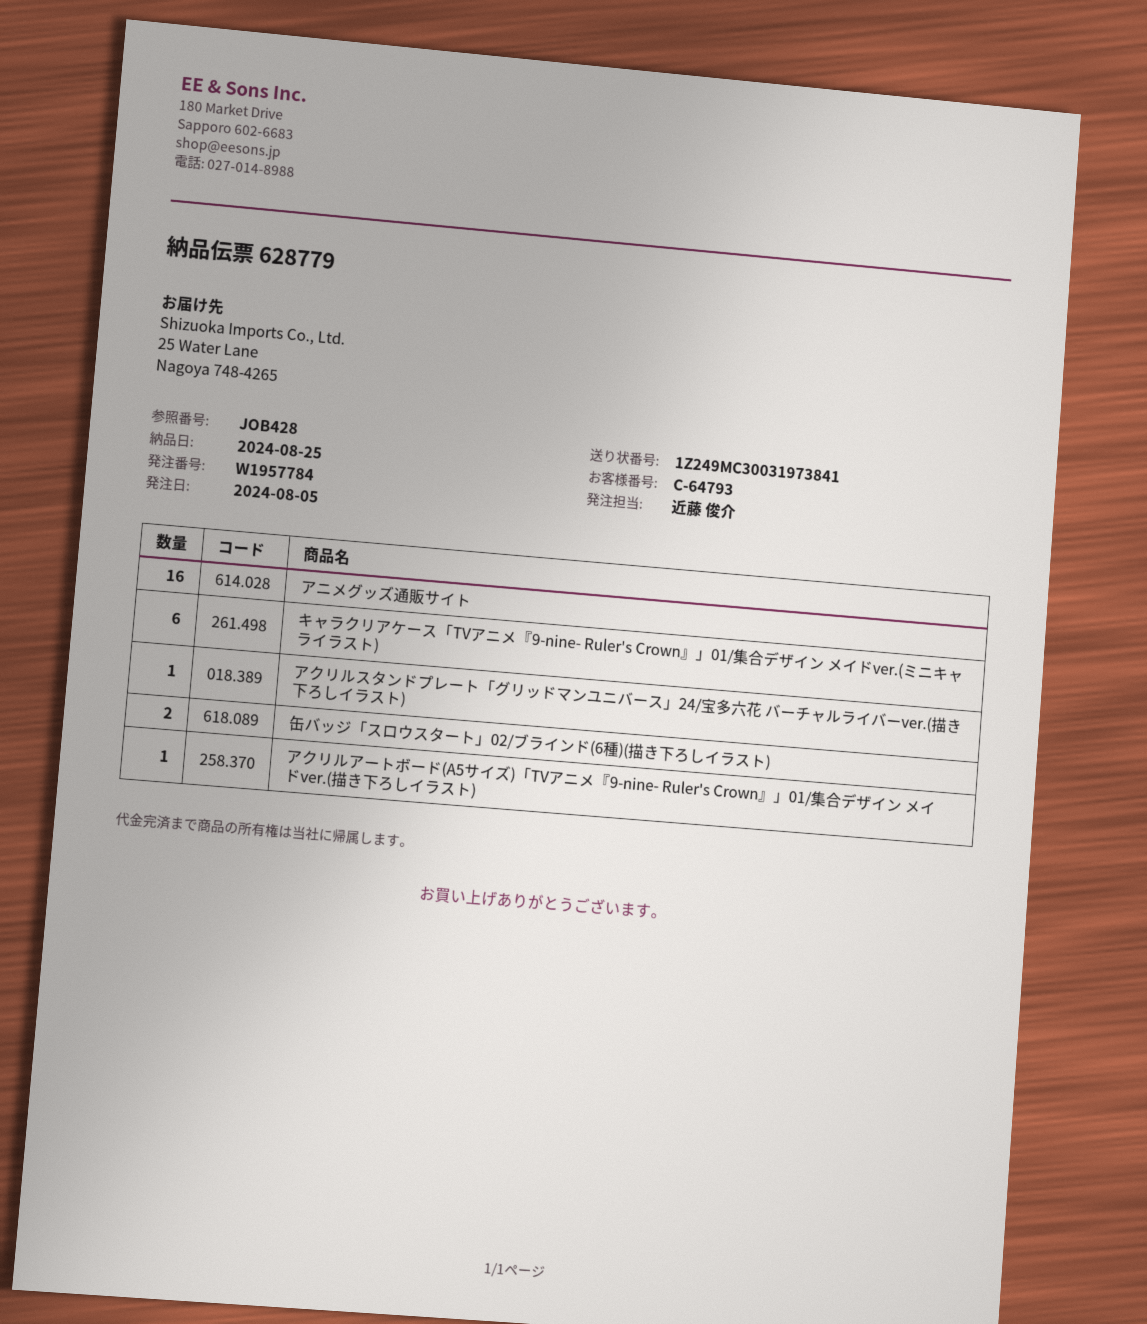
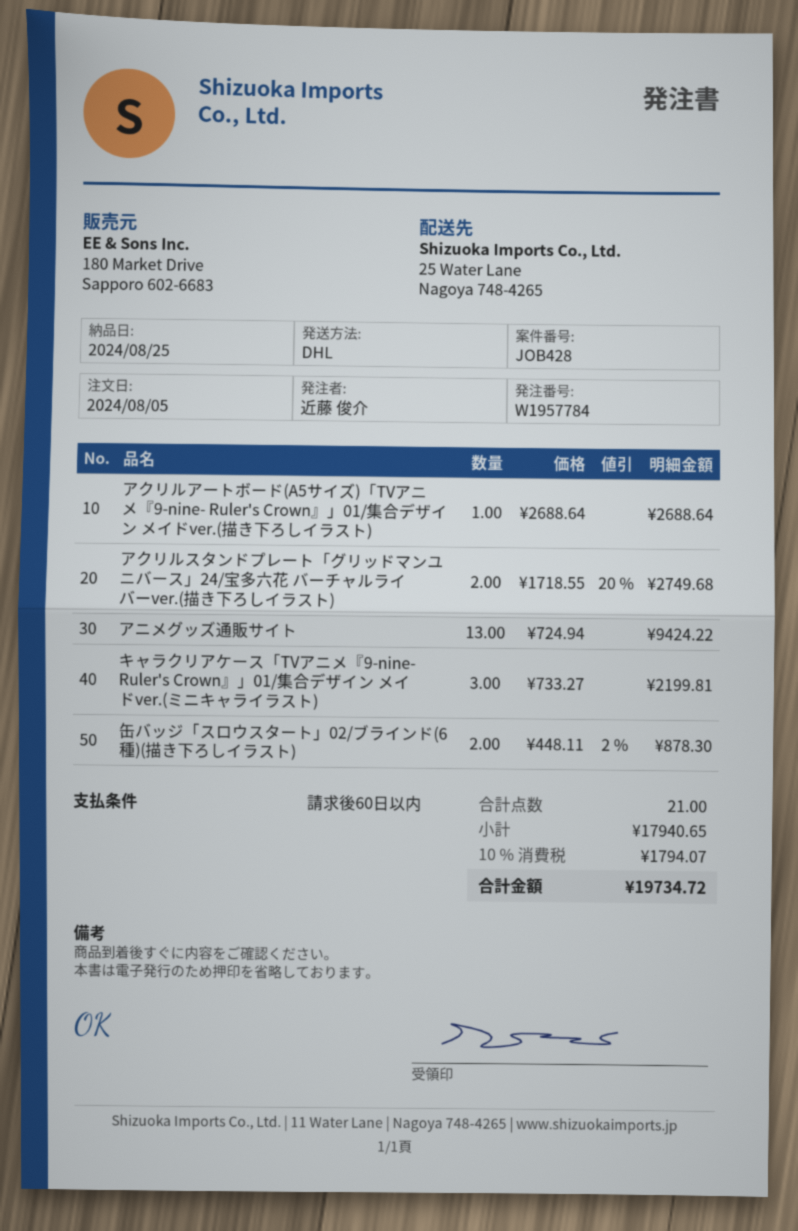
アニメグッズ通販サイト: 16 -> 13
キャラクリアケース「TVアニメ『9-nine- Ruler's Crown』」01/集合デザイン メイドver.(ミニキャライラスト): 6 -> 3
アクリルスタンドプレート「グリッドマンユニバース」24/宝多六花 バーチャルライバーver.(描き下ろしイラスト): 1 -> 2

